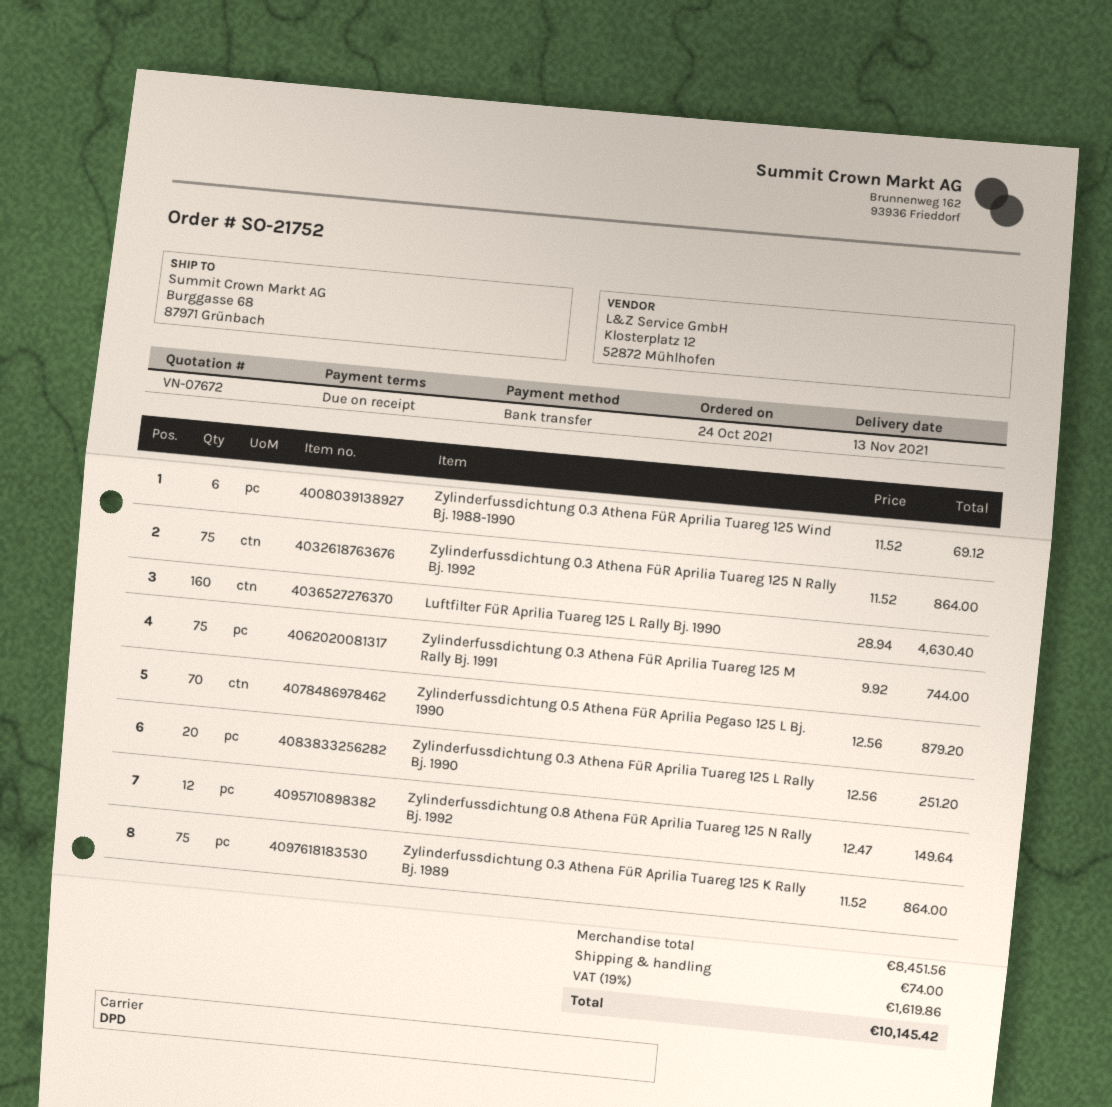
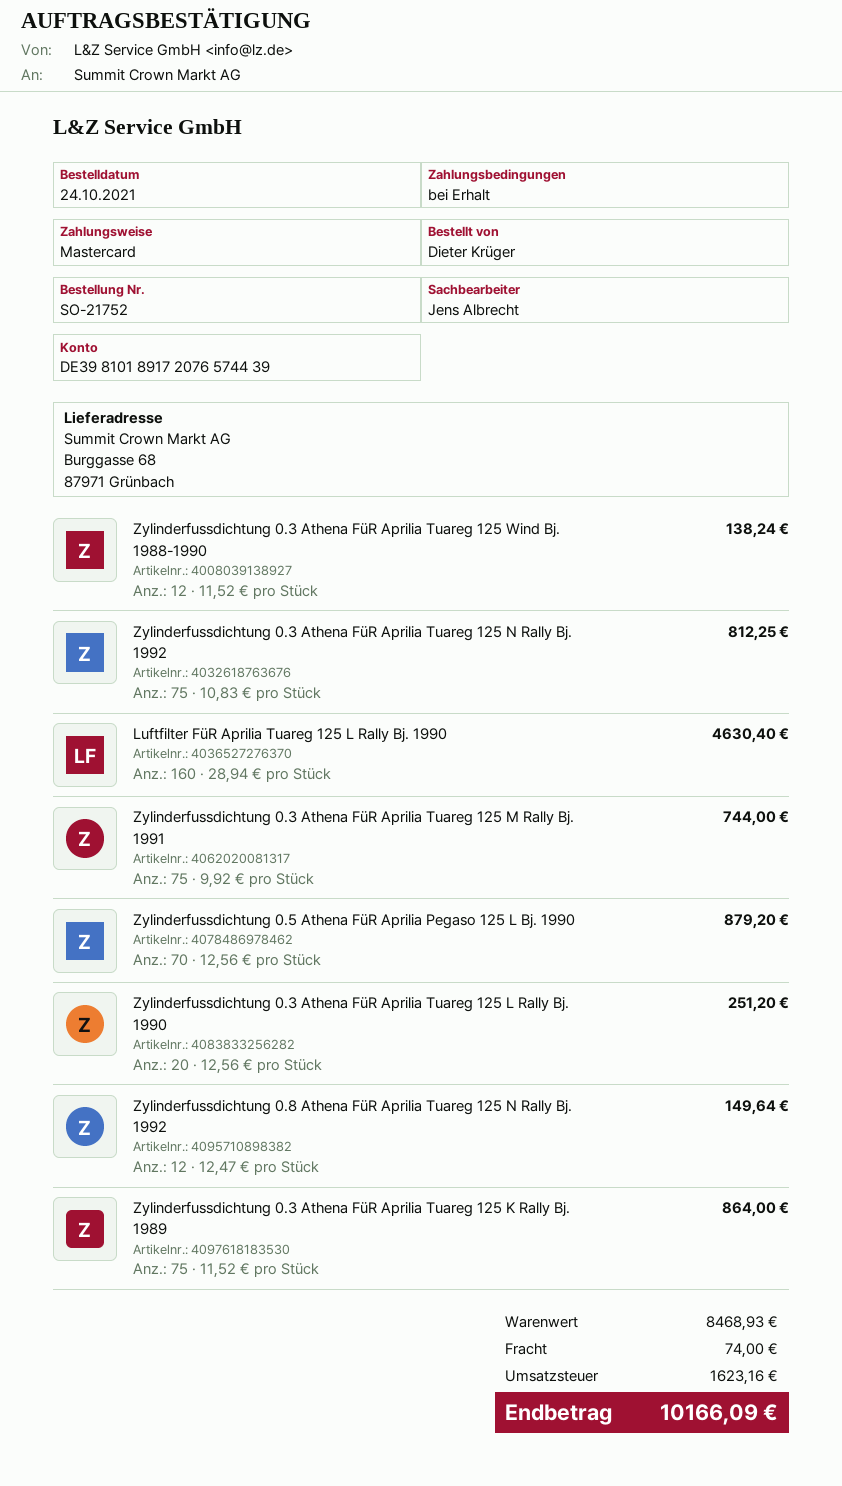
payment method: bank transfer -> Mastercard
Zylinderfussdichtung 0.3 Athena FüR Aprilia Tuareg 125 Wind Bj. 1988-1990: 6 x 11.52 = 69.12 -> 12 x 11.52 = 138.24
Zylinderfussdichtung 0.3 Athena FüR Aprilia Tuareg 125 N Rally Bj. 1992: 75 x 11.52 = 864.00 -> 75 x 10.83 = 812.25
subtotal: 8451.56 -> 8468.93
tax: 1619.86 -> 1623.16
total: 10145.42 -> 10166.09

